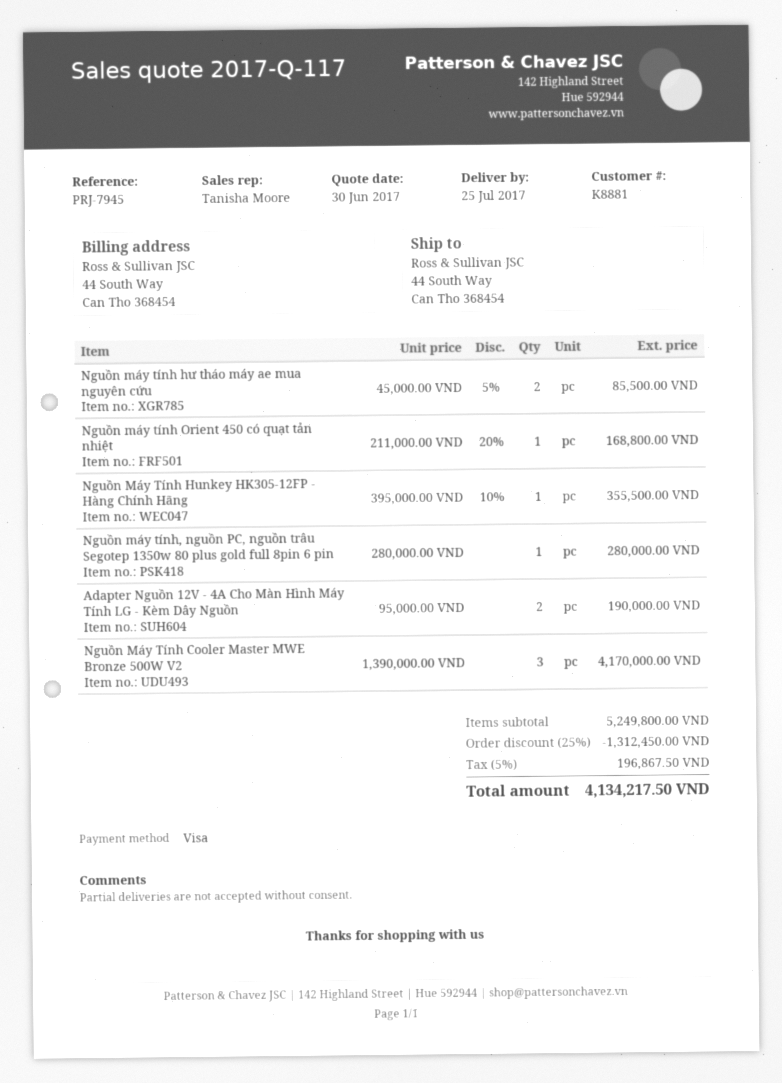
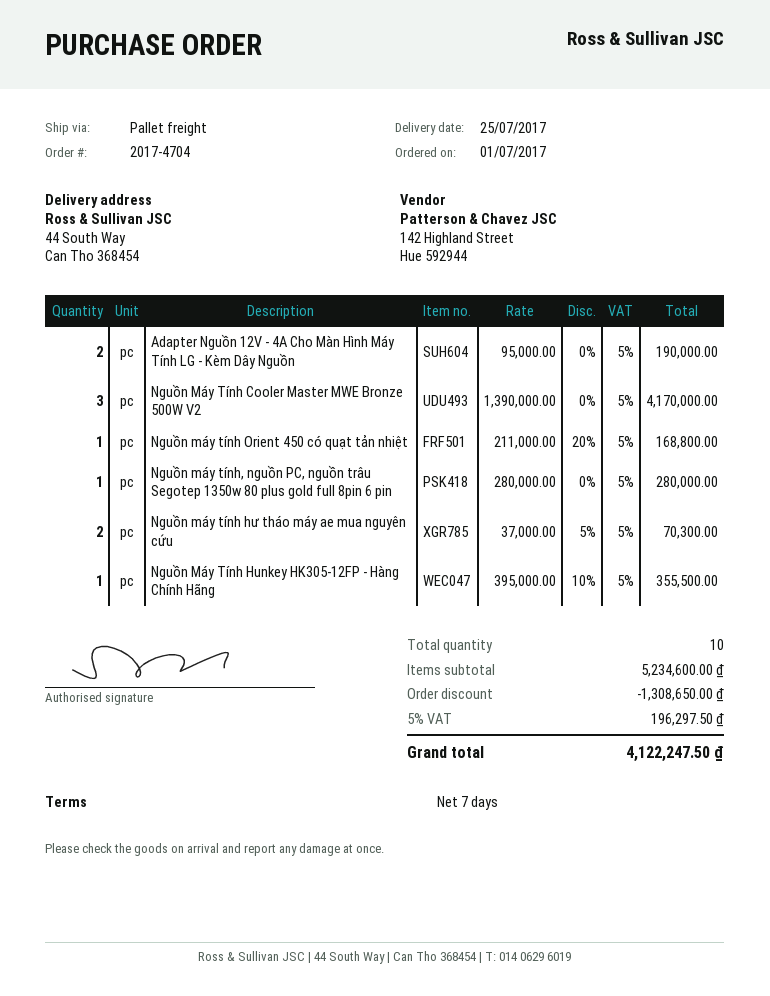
Nguồn máy tính hư tháo máy ae mua nguyên cứu: 2 x 45000.00 - 5% = 85500.00 -> 2 x 37000.00 - 5% = 70300.00
subtotal: 5249800.00 -> 5234600.00
discount: 1312450.00 -> 1308650.00
tax: 5% = 196867.50 -> 5% = 196297.50
total: 4134217.50 -> 4122247.50

